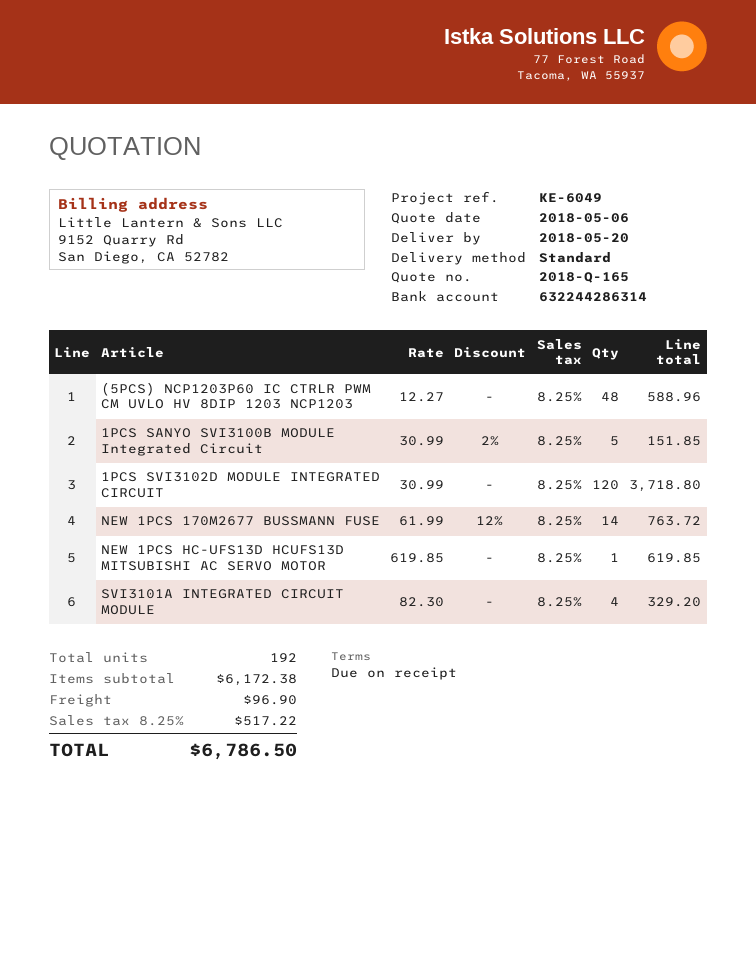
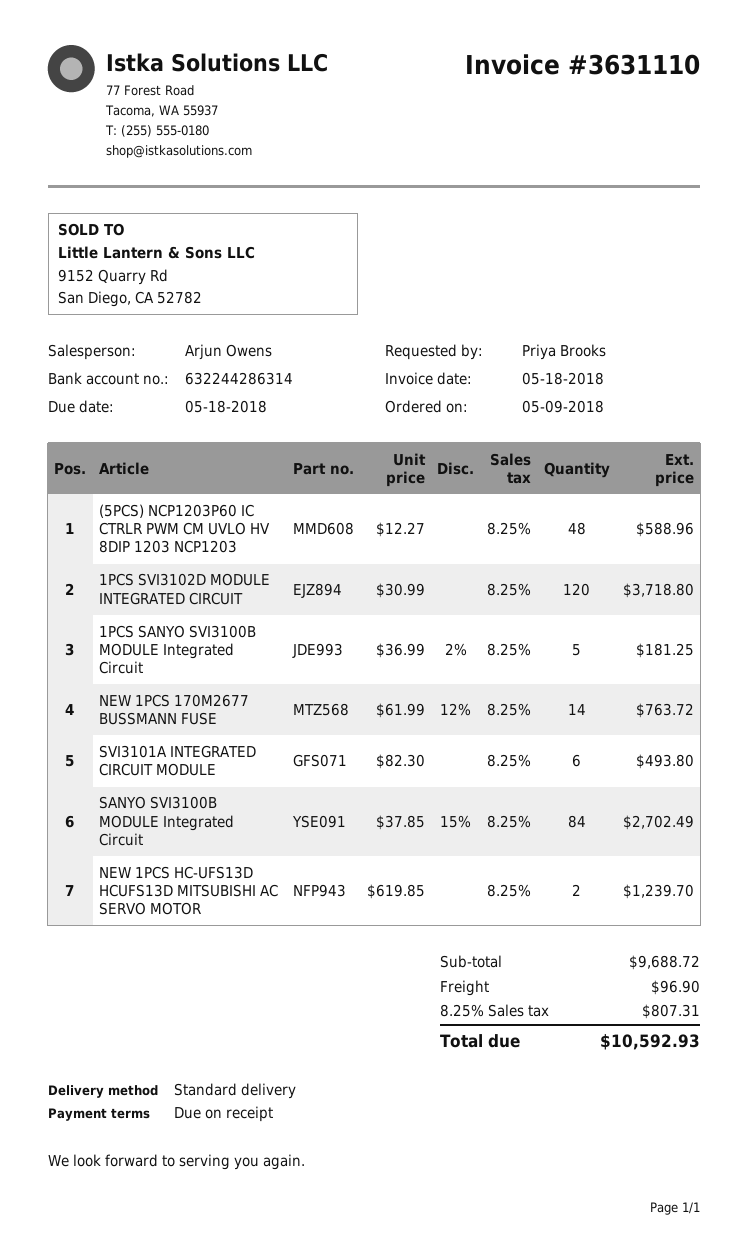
1PCS SANYO SVI3100B MODULE Integrated Circuit: 5 x 30.99 - 2% = 151.85 -> 5 x 36.99 - 2% = 181.25
NEW 1PCS HC-UFS13D HCUFS13D MITSUBISHI AC SERVO MOTOR: 1 x 619.85 = 619.85 -> 2 x 619.85 = 1239.70
SVI3101A INTEGRATED CIRCUIT MODULE: 4 x 82.30 = 329.20 -> 6 x 82.30 = 493.80
SANYO SVI3100B MODULE Integrated Circuit: none -> 84 x 37.85 - 15% = 2702.49
subtotal: 6172.38 -> 9688.72
tax: 8.25% = 517.22 -> 8.25% = 807.31
total: 6786.50 -> 10592.93

